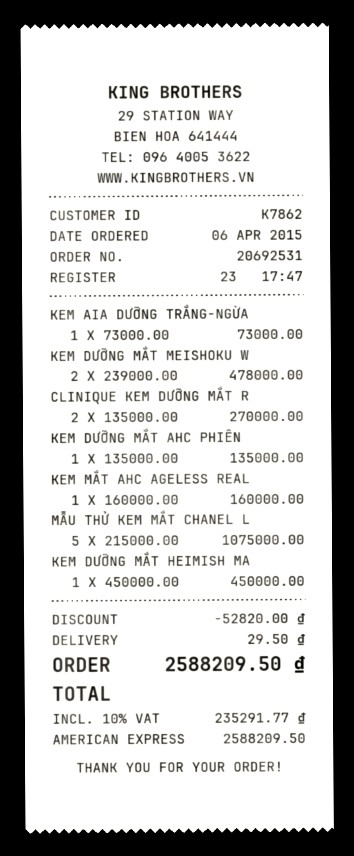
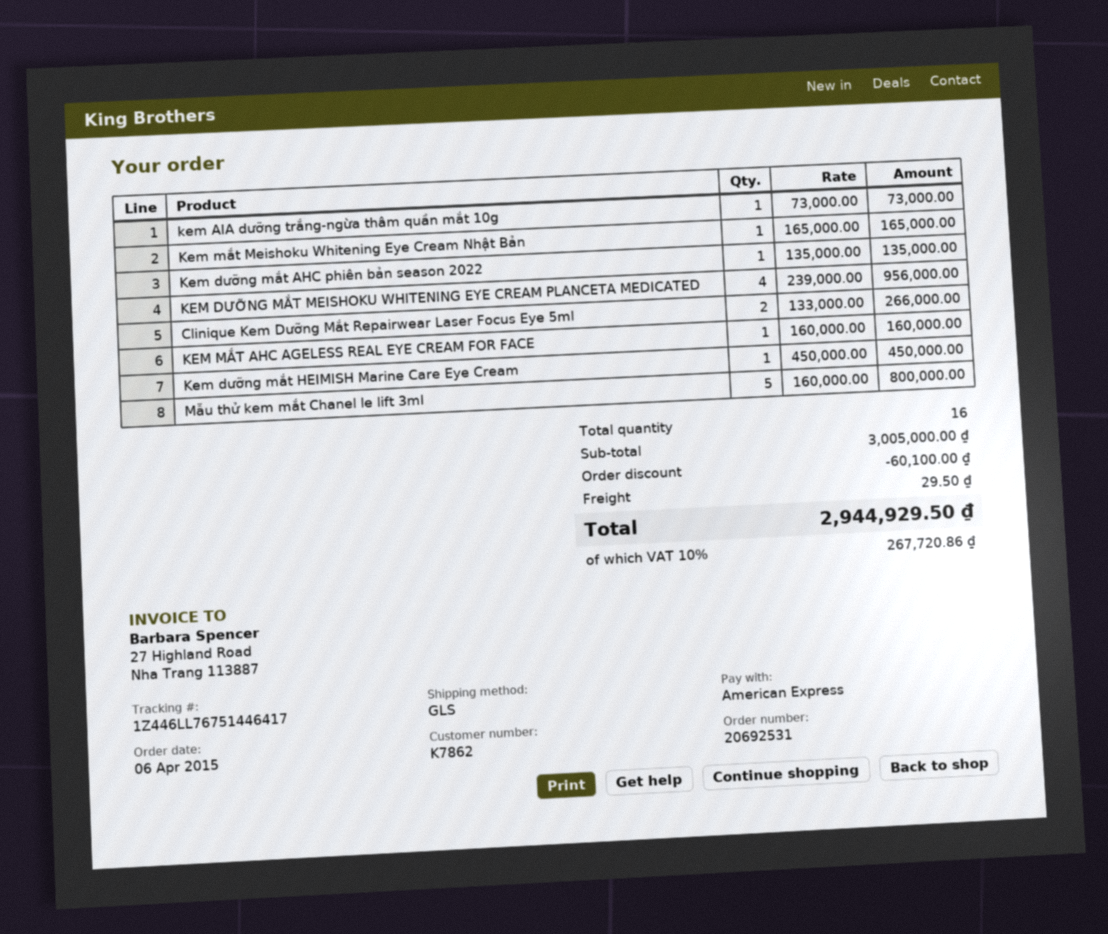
KEM DƯỠNG MẮT MEISHOKU W: 2 x 239000.00 = 478000.00 -> 4 x 239000.00 = 956000.00
CLINIQUE KEM DƯỠNG MẮT R: 2 x 135000.00 = 270000.00 -> 2 x 133000.00 = 266000.00
MẪU THỬ KEM MẮT CHANEL L: 5 x 215000.00 = 1075000.00 -> 5 x 160000.00 = 800000.00
Kem mắt Meishoku Whitening Eye Cream Nhật Bản: none -> 1 x 165000.00 = 165000.00
discount: 52820.00 -> 60100.00
tax: 10% = 235291.77 -> 10% = 267720.86
total: 2588209.50 -> 2944929.50

